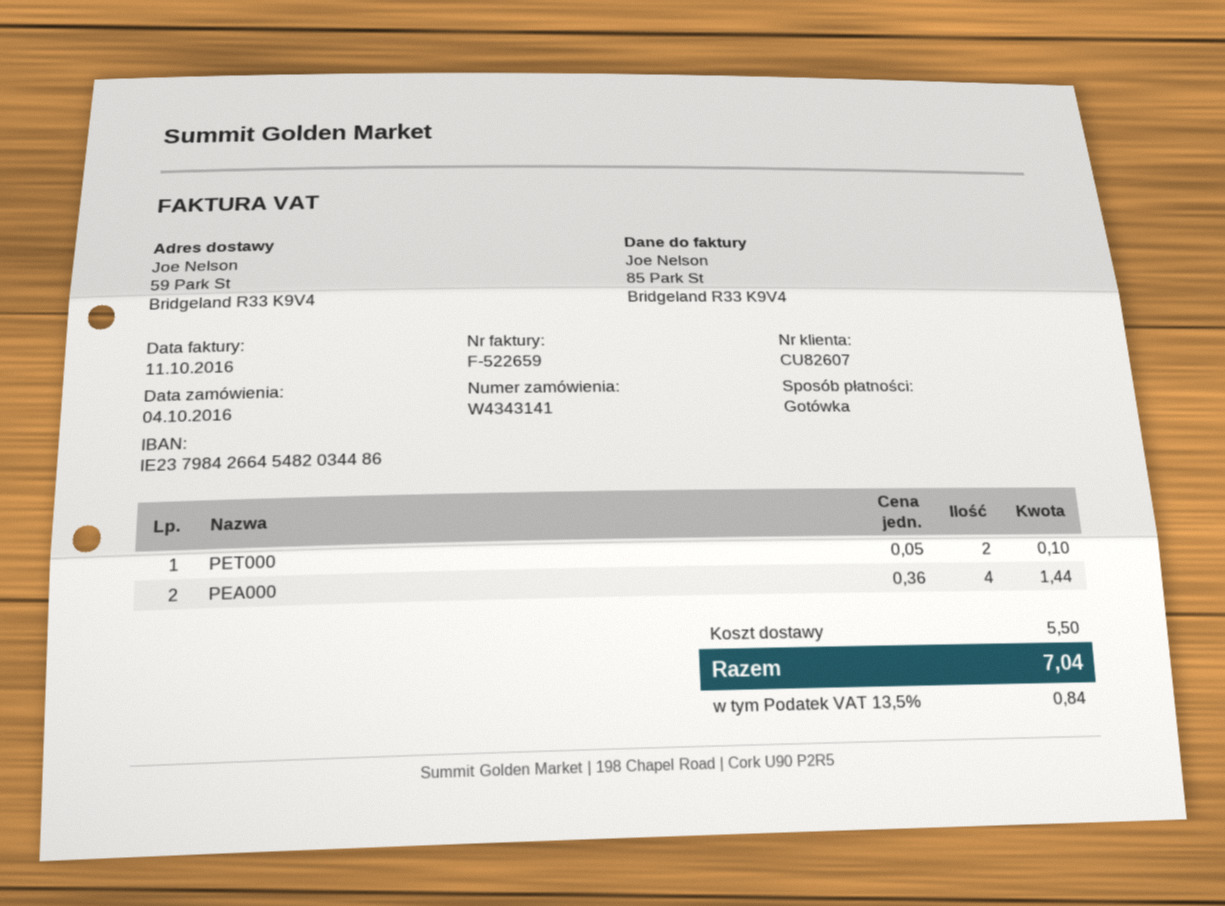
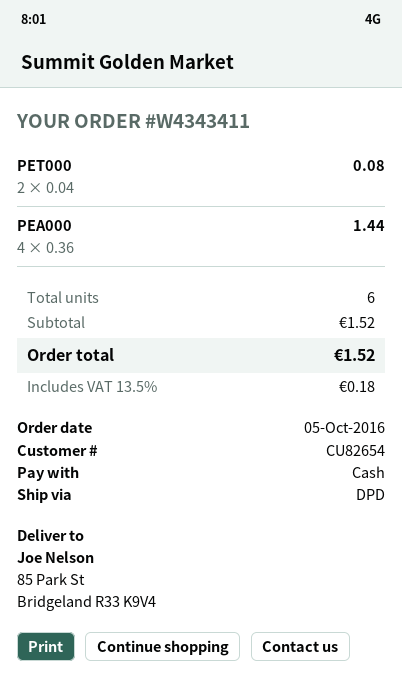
order number: W4343141 -> W4343411
order date: 2016-10-04 -> 2016-10-05
customer number: CU82607 -> CU82654
ship to: 59 Park St, Bridgeland R33 K9V4 -> 85 Park St, Bridgeland R33 K9V4
PET000: 2 x 0.05 = 0.10 -> 2 x 0.04 = 0.08
shipping: 5.50 -> none
tax: 13.5% = 0.84 -> 13.5% = 0.18
total: 7.04 -> 1.52

